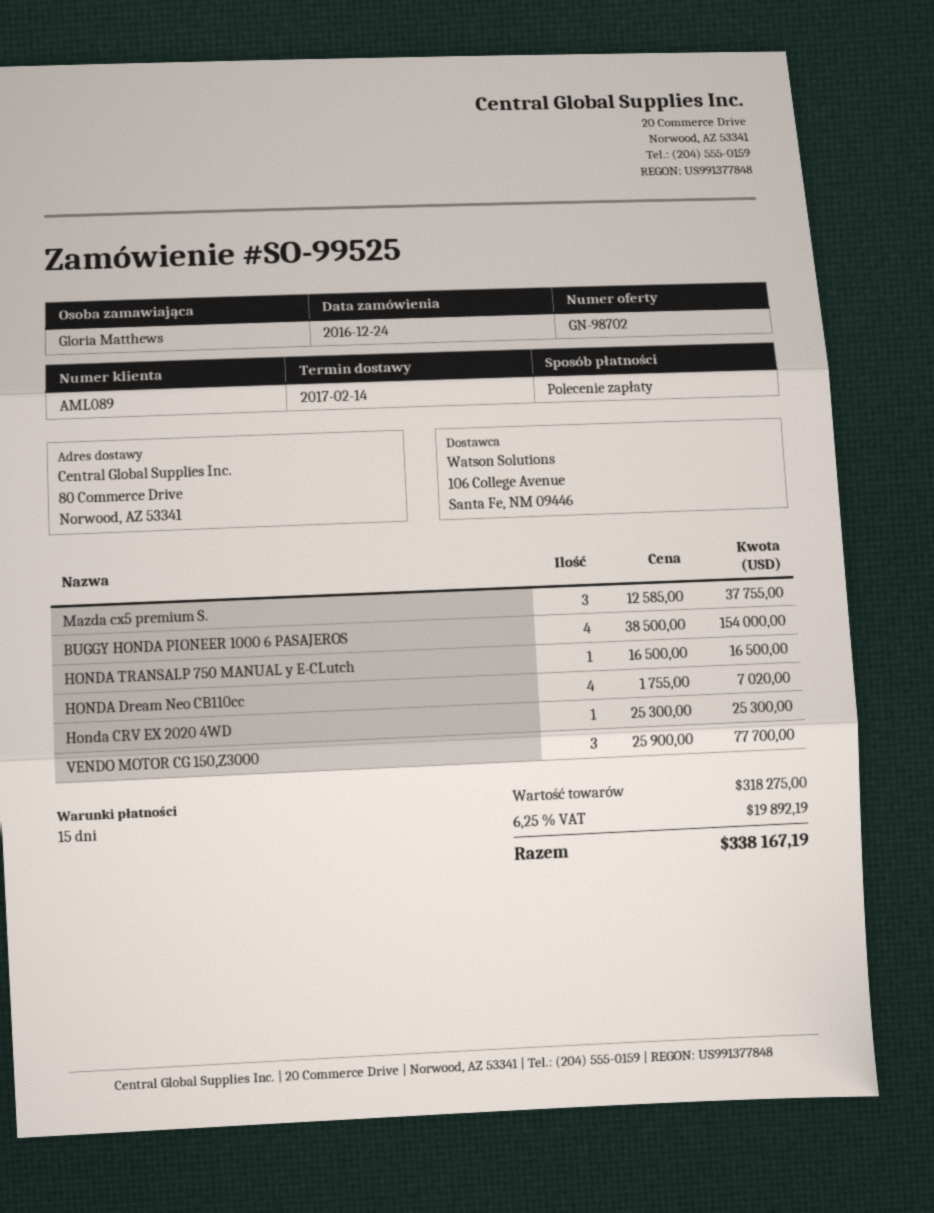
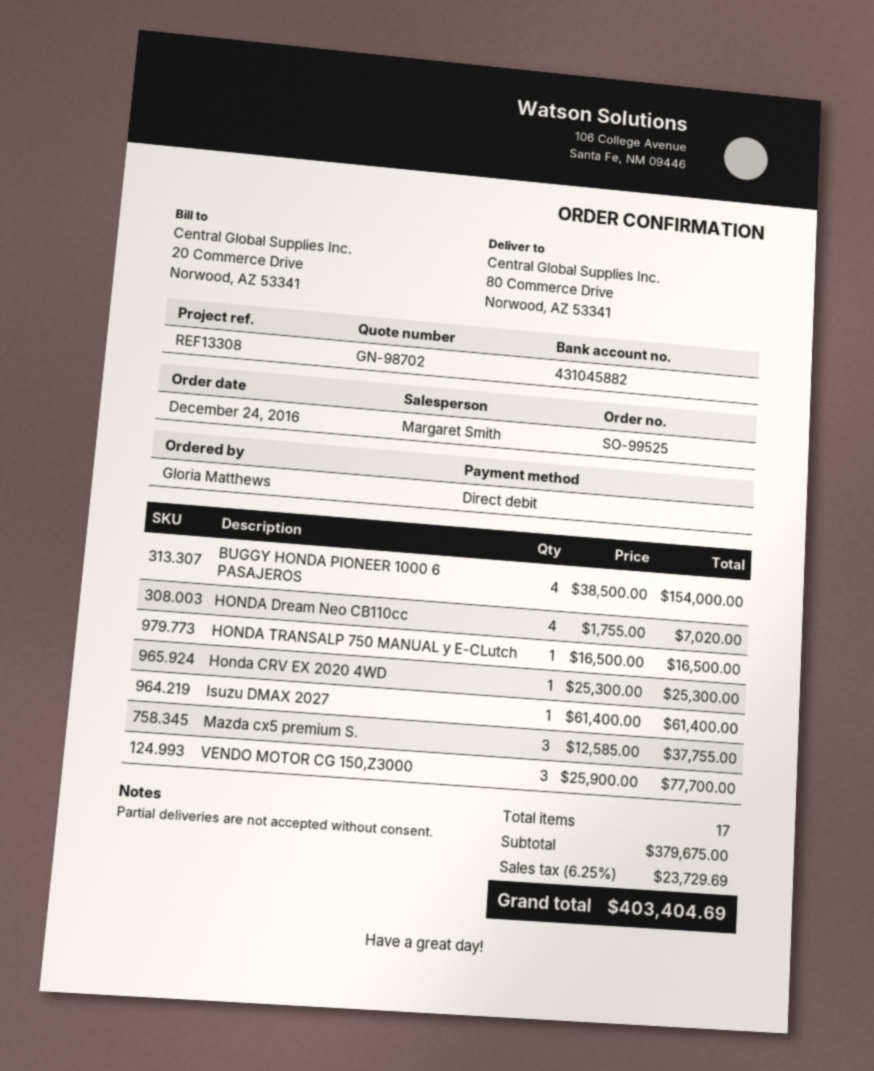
Isuzu DMAX 2027: none -> 1 x 61400.00 = 61400.00
subtotal: 318275.00 -> 379675.00
tax: 6.25% = 19892.19 -> 6.25% = 23729.69
total: 338167.19 -> 403404.69

